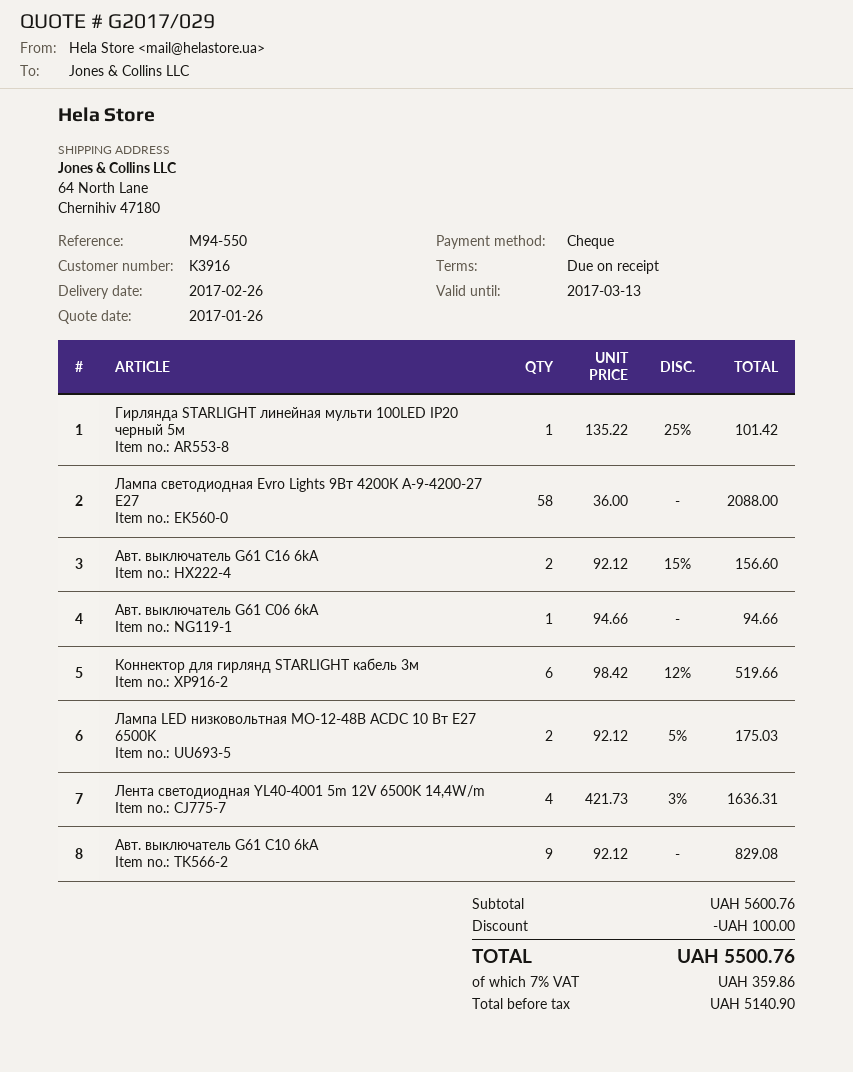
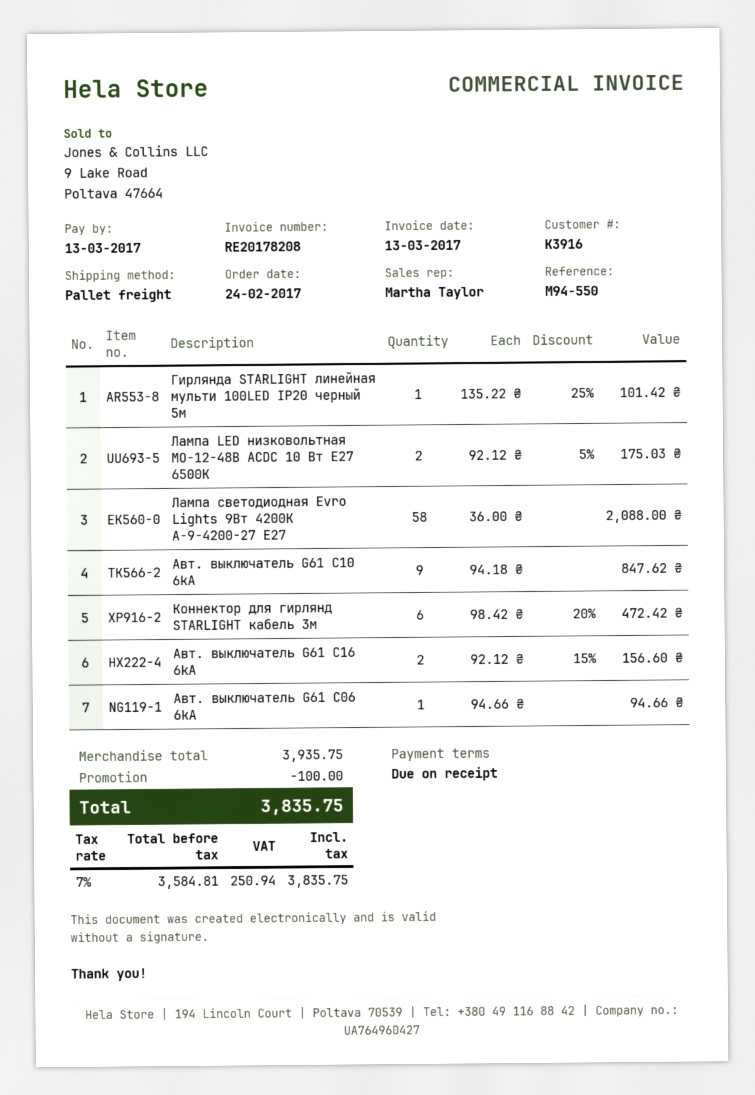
Коннектор для гирлянд STARLIGHT кабель 3м: 6 x 98.42 - 12% = 519.66 -> 6 x 98.42 - 20% = 472.42
Лента светодиодная YL40-4001 5m 12V 6500K 14,4W/m: 4 x 421.73 - 3% = 1636.31 -> none
Авт. выключатель G61 C10 6kA: 9 x 92.12 = 829.08 -> 9 x 94.18 = 847.62
subtotal: 5600.76 -> 3935.75
net: 5140.90 -> 3584.81
tax: 7% = 359.86 -> 7% = 250.94
total: 5500.76 -> 3835.75

